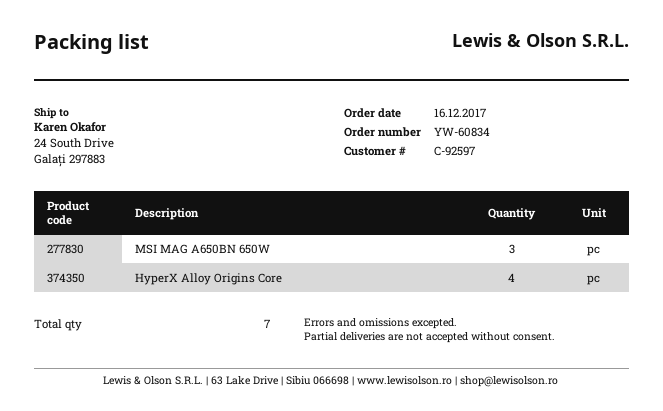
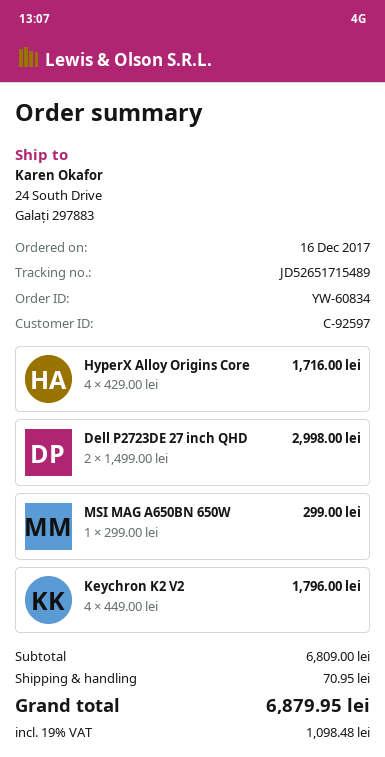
MSI MAG A650BN 650W: 3 -> 1
Dell P2723DE 27 inch QHD: none -> 2
Keychron K2 V2: none -> 4

